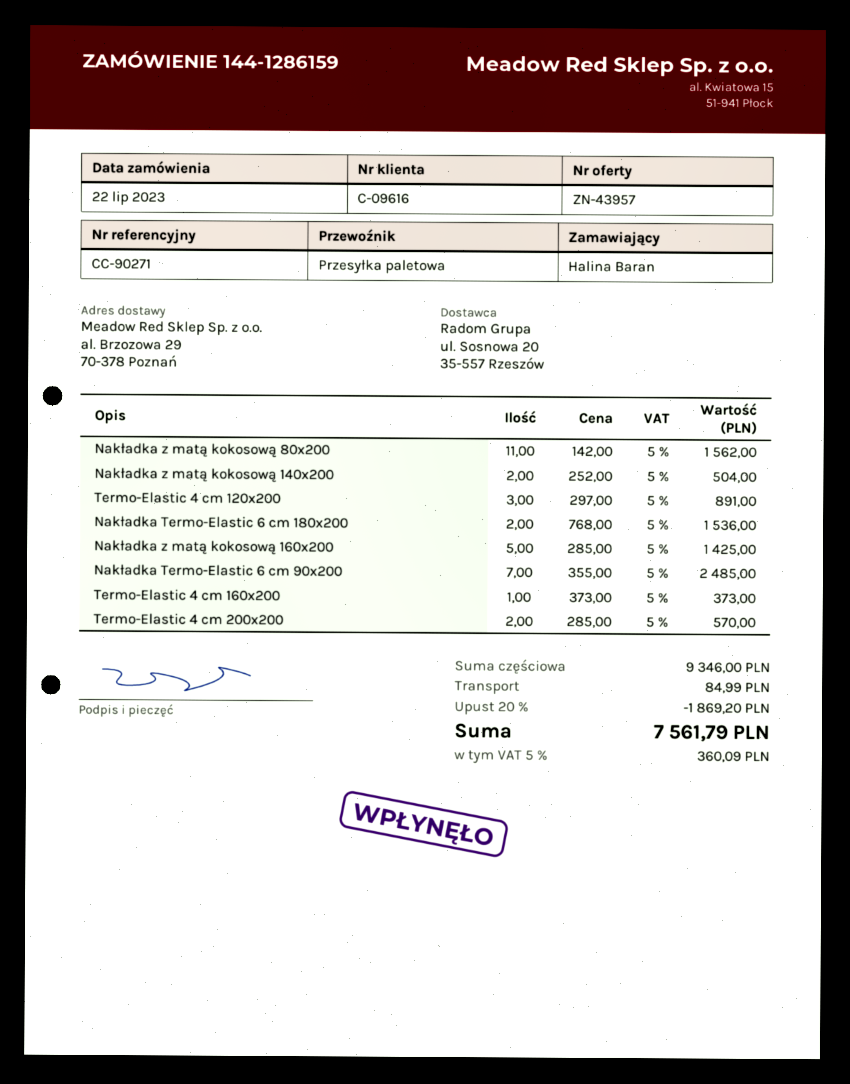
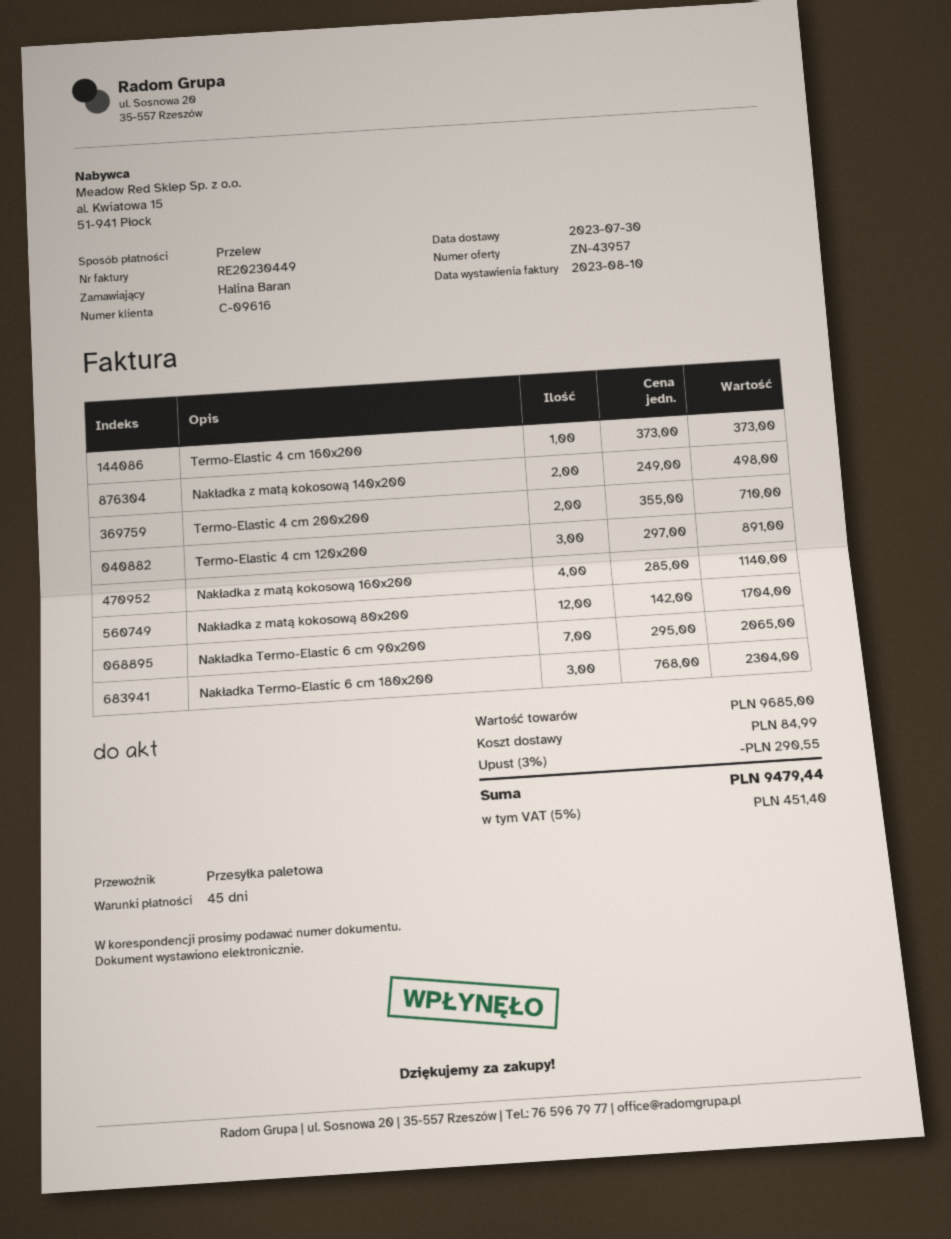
Nakładka z matą kokosową 80x200: 11 x 142.00 = 1562.00 -> 12 x 142.00 = 1704.00
Nakładka z matą kokosową 140x200: 2 x 252.00 = 504.00 -> 2 x 249.00 = 498.00
Nakładka Termo-Elastic 6 cm 180x200: 2 x 768.00 = 1536.00 -> 3 x 768.00 = 2304.00
Nakładka z matą kokosową 160x200: 5 x 285.00 = 1425.00 -> 4 x 285.00 = 1140.00
Nakładka Termo-Elastic 6 cm 90x200: 7 x 355.00 = 2485.00 -> 7 x 295.00 = 2065.00
Termo-Elastic 4 cm 200x200: 2 x 285.00 = 570.00 -> 2 x 355.00 = 710.00
subtotal: 9346.00 -> 9685.00
discount: 20% = 1869.20 -> 3% = 290.55
tax: 5% = 360.09 -> 5% = 451.40
total: 7561.79 -> 9479.44

